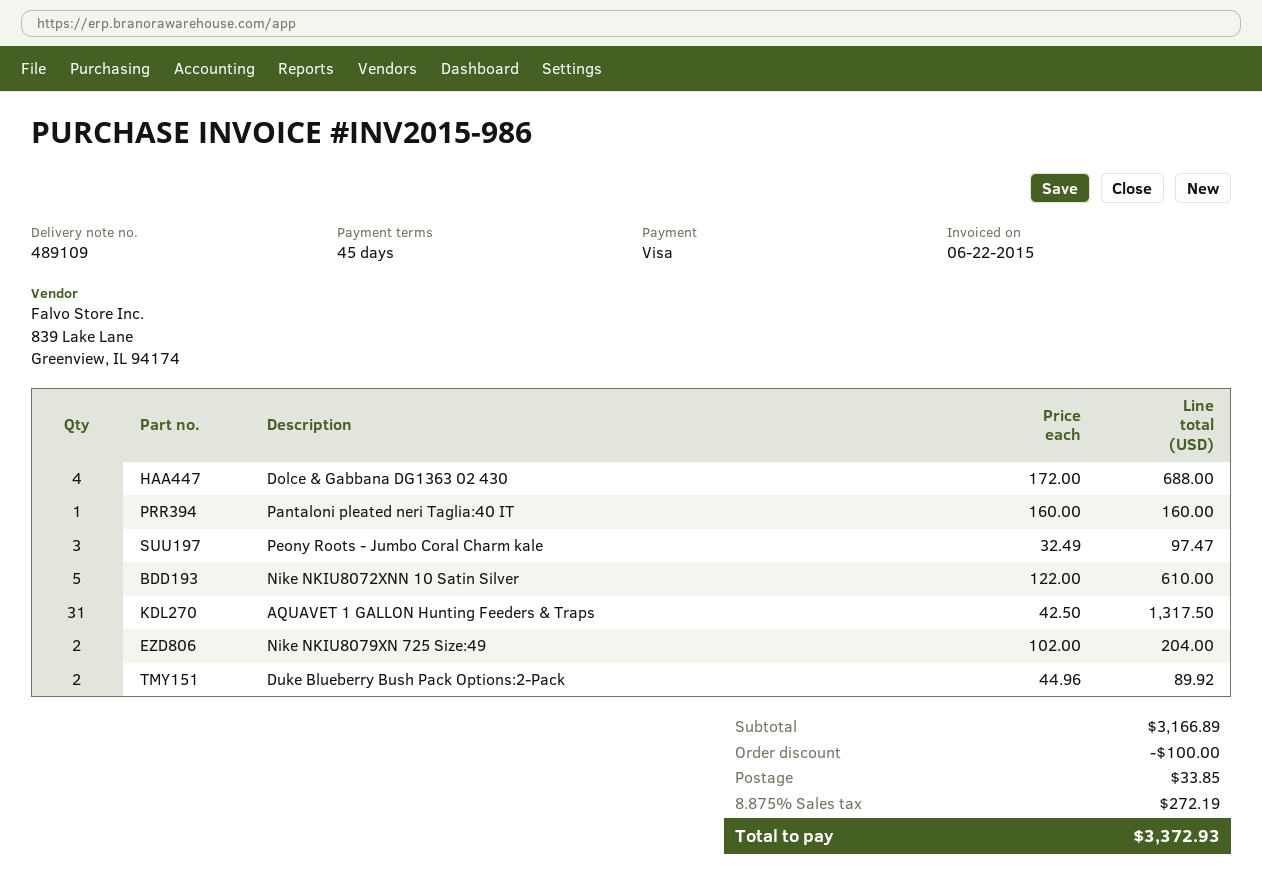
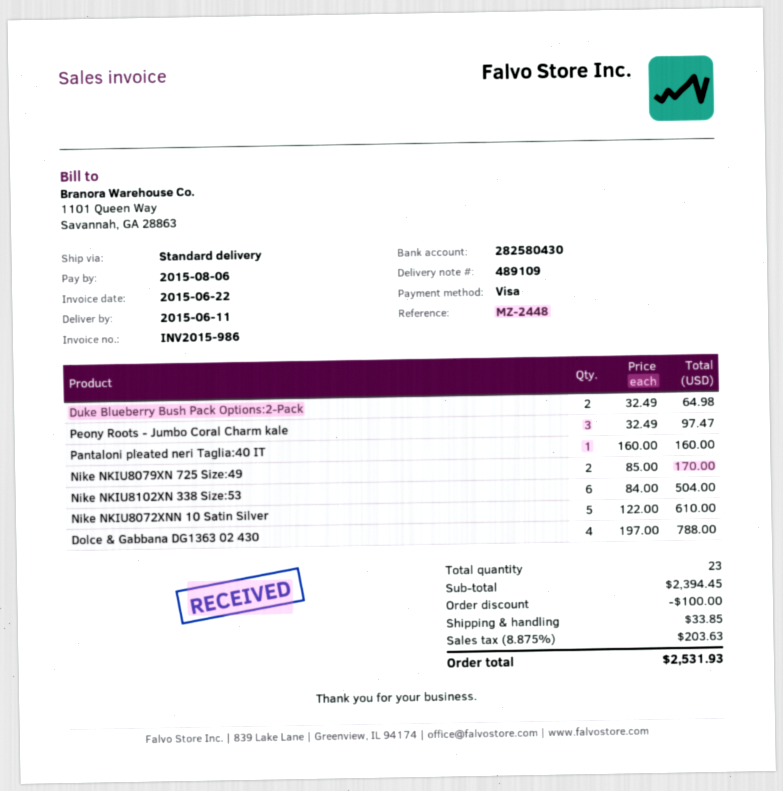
Dolce & Gabbana DG1363 02 430: 4 x 172.00 = 688.00 -> 4 x 197.00 = 788.00
AQUAVET 1 GALLON Hunting Feeders & Traps: 31 x 42.50 = 1317.50 -> none
Nike NKIU8079XN 725 Size:49: 2 x 102.00 = 204.00 -> 2 x 85.00 = 170.00
Duke Blueberry Bush Pack Options:2-Pack: 2 x 44.96 = 89.92 -> 2 x 32.49 = 64.98
Nike NKIU8102XN 338 Size:53: none -> 6 x 84.00 = 504.00
subtotal: 3166.89 -> 2394.45
tax: 8.875% = 272.19 -> 8.875% = 203.63
total: 3372.93 -> 2531.93

